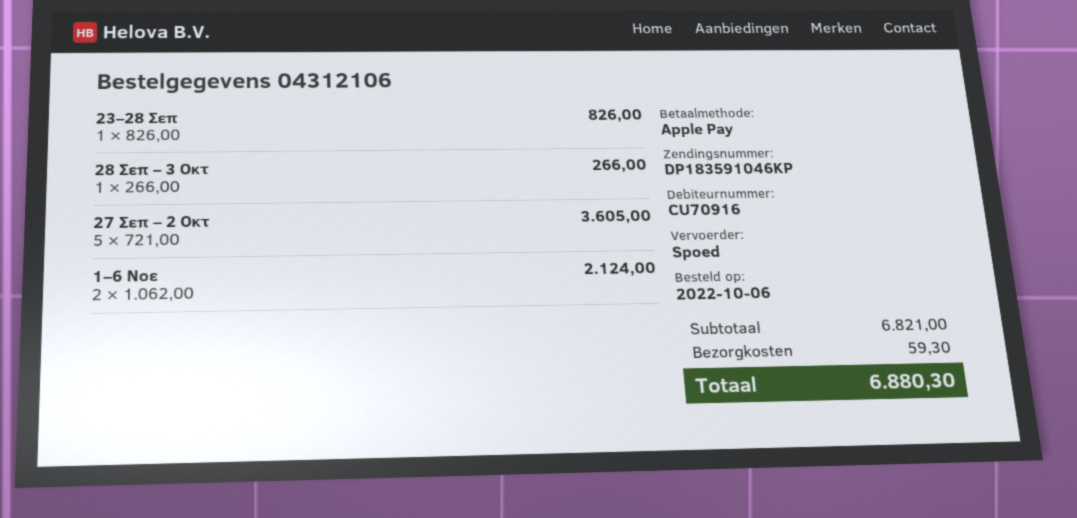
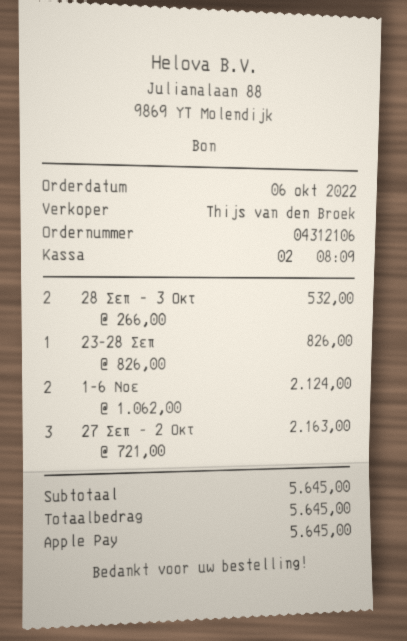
28 Σεπ – 3 Οκτ: 1 x 266.00 = 266.00 -> 2 x 266.00 = 532.00
27 Σεπ – 2 Οκτ: 5 x 721.00 = 3605.00 -> 3 x 721.00 = 2163.00
subtotal: 6821.00 -> 5645.00
shipping: 59.30 -> none
total: 6880.30 -> 5645.00

